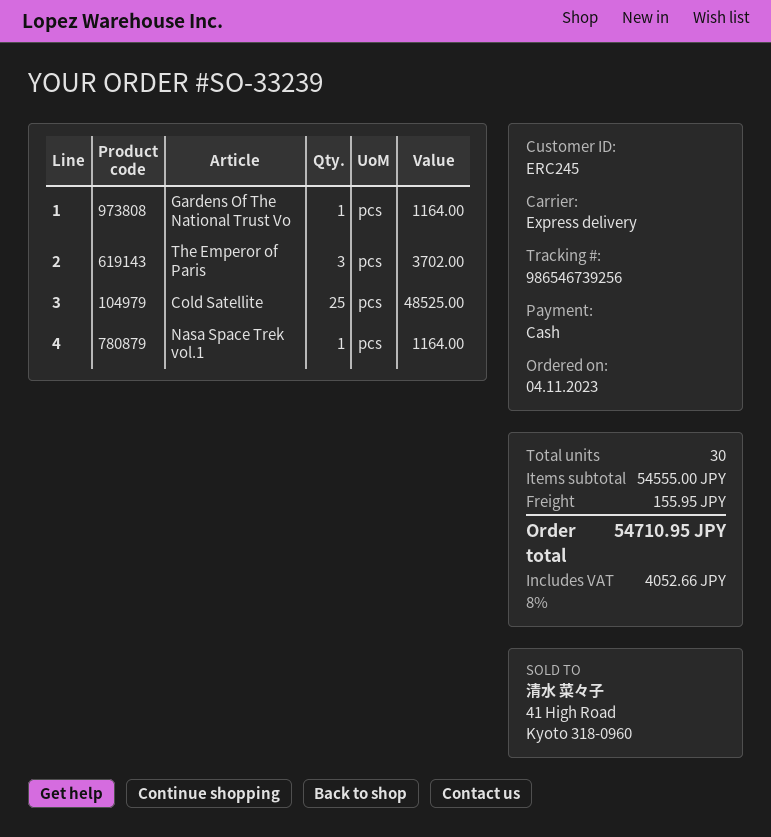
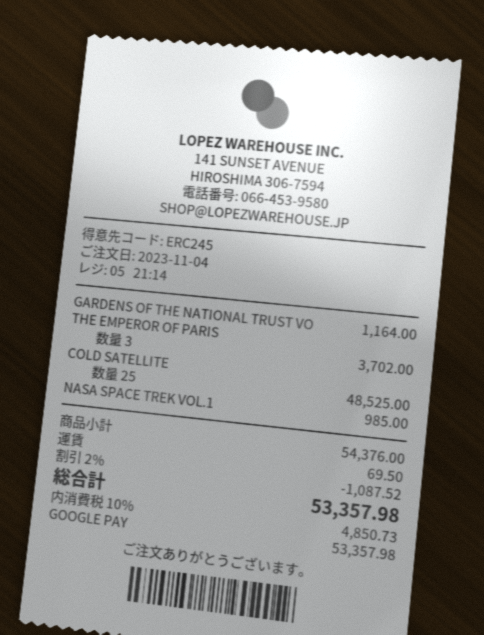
payment method: cash -> Google Pay
Nasa Space Trek vol.1: 1 for 1164.00 -> 1 for 985.00
subtotal: 54555.00 -> 54376.00
discount: none -> 2% = 1087.52
shipping: 155.95 -> 69.50
tax: 8% = 4052.66 -> 10% = 4850.73
total: 54710.95 -> 53357.98

